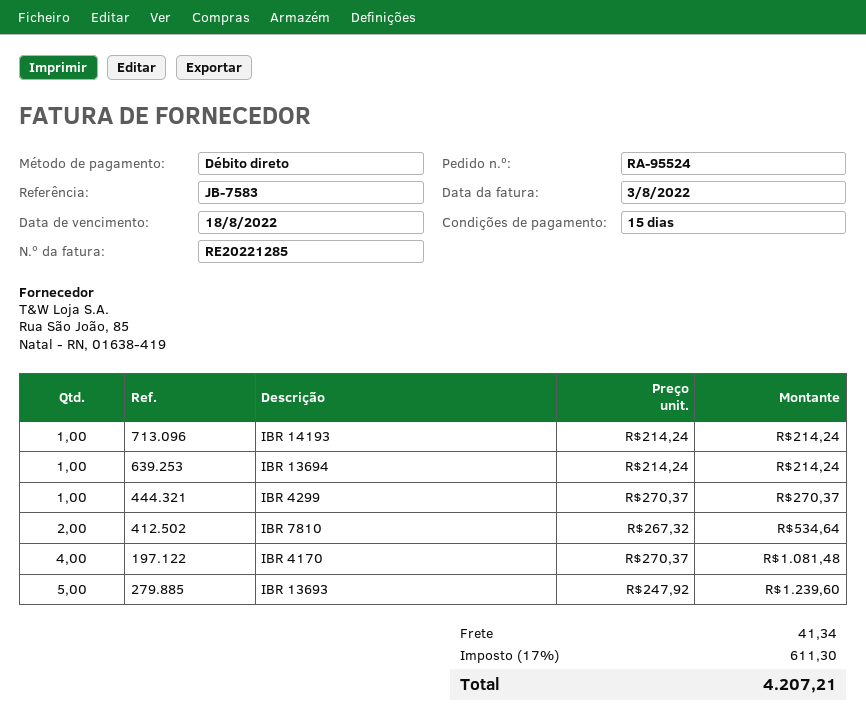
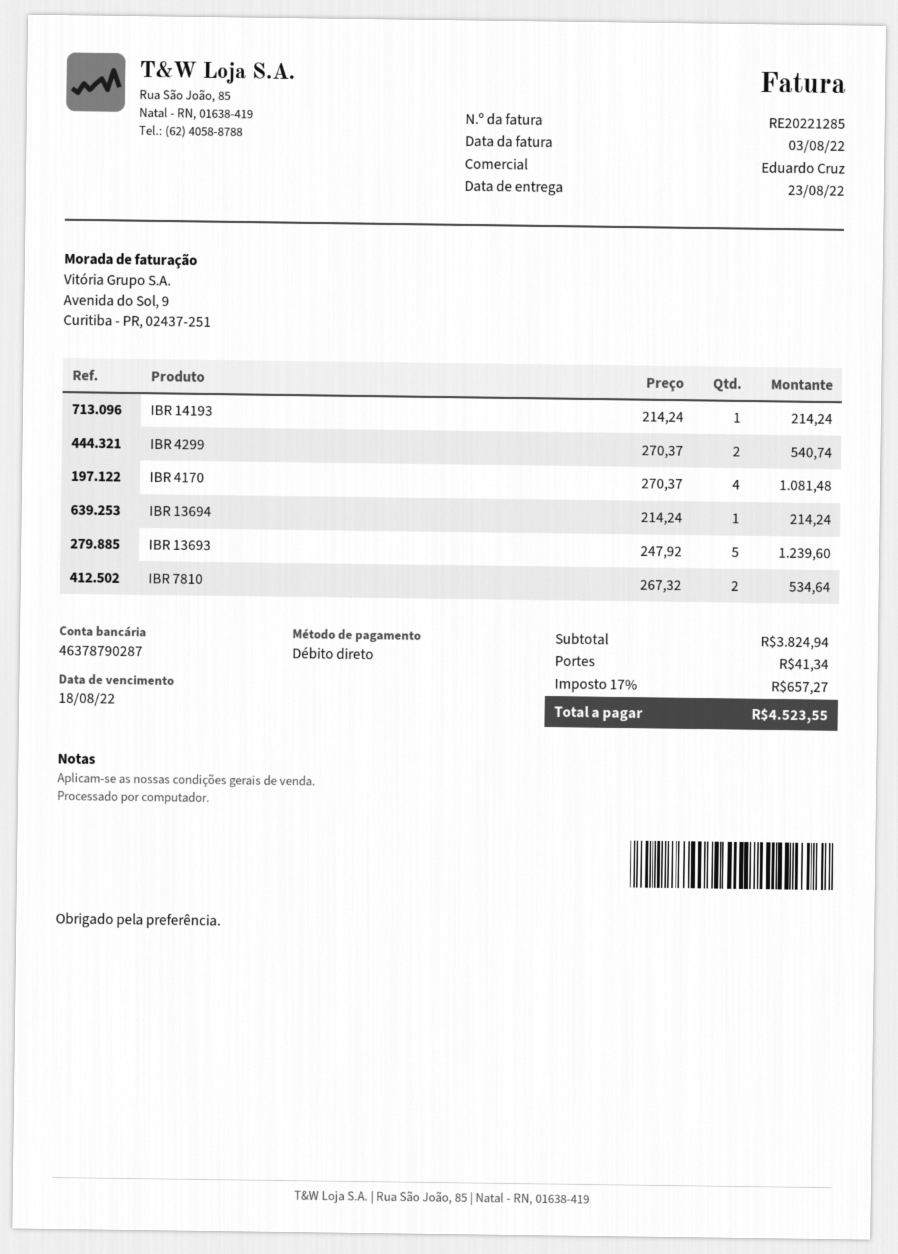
IBR 4299: 1 x 270.37 = 270.37 -> 2 x 270.37 = 540.74
tax: 17% = 611.30 -> 17% = 657.27
total: 4207.21 -> 4523.55

